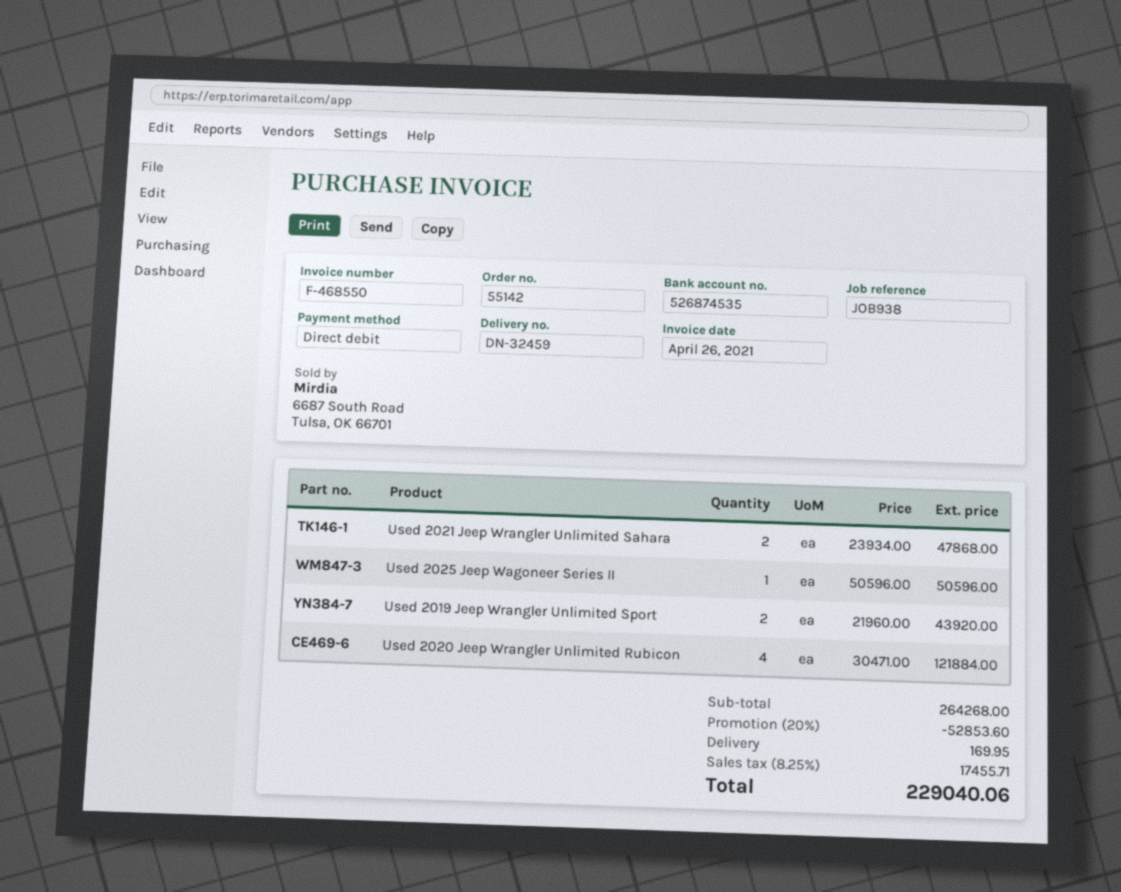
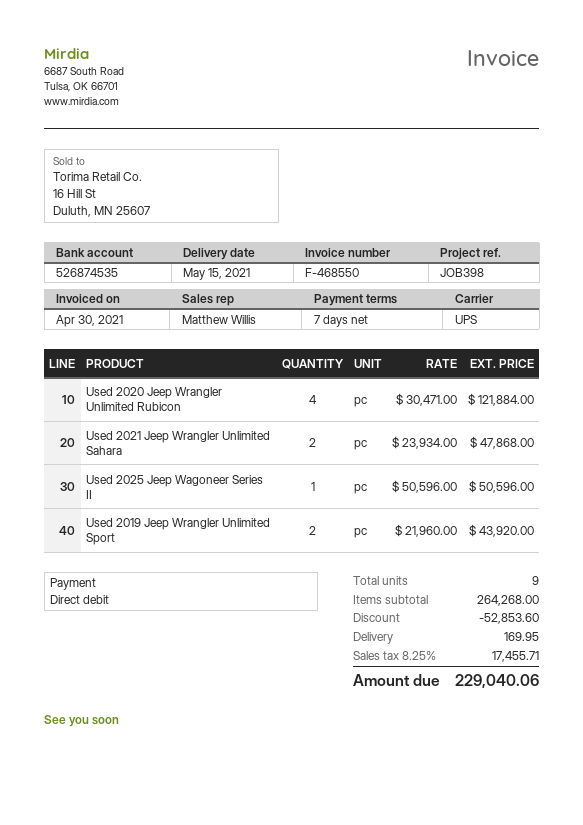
invoice date: 2021-04-26 -> 2021-04-30
reference: JOB938 -> JOB398

